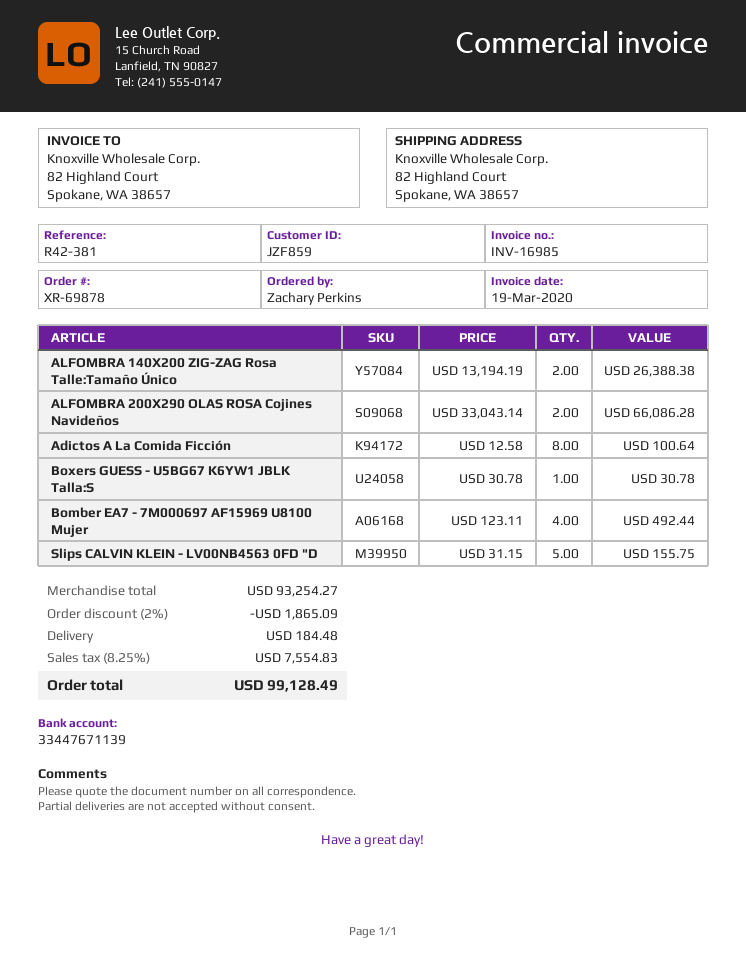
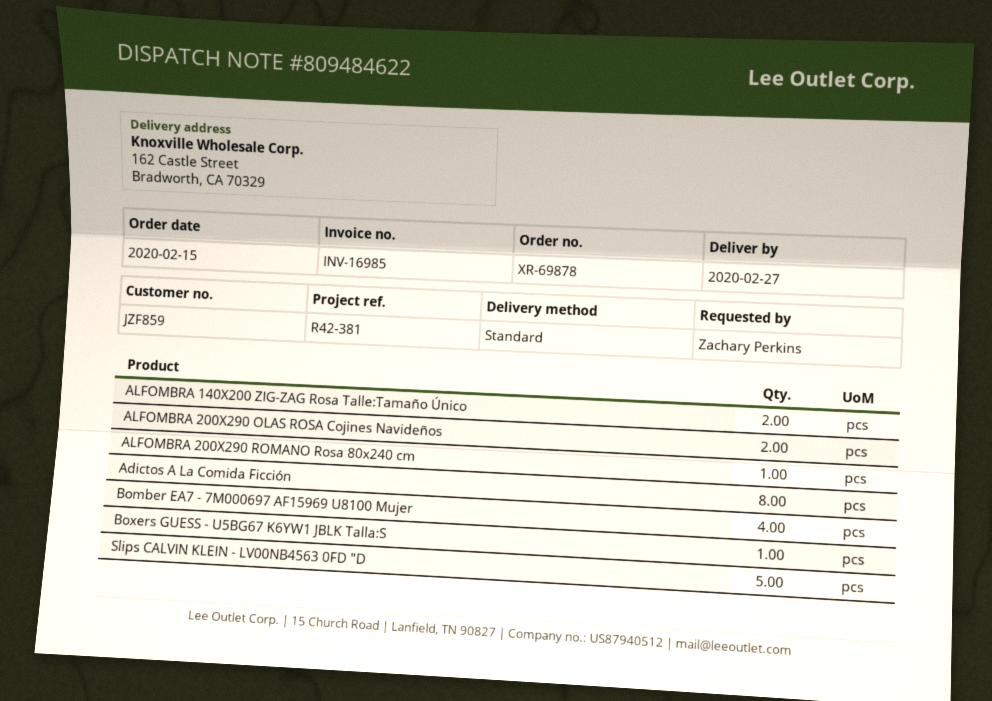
ship to: 82 Highland Court, Spokane, WA 38657 -> 162 Castle Street, Bradworth, CA 70329
ALFOMBRA 200X290 ROMANO Rosa 80x240 cm: none -> 1

